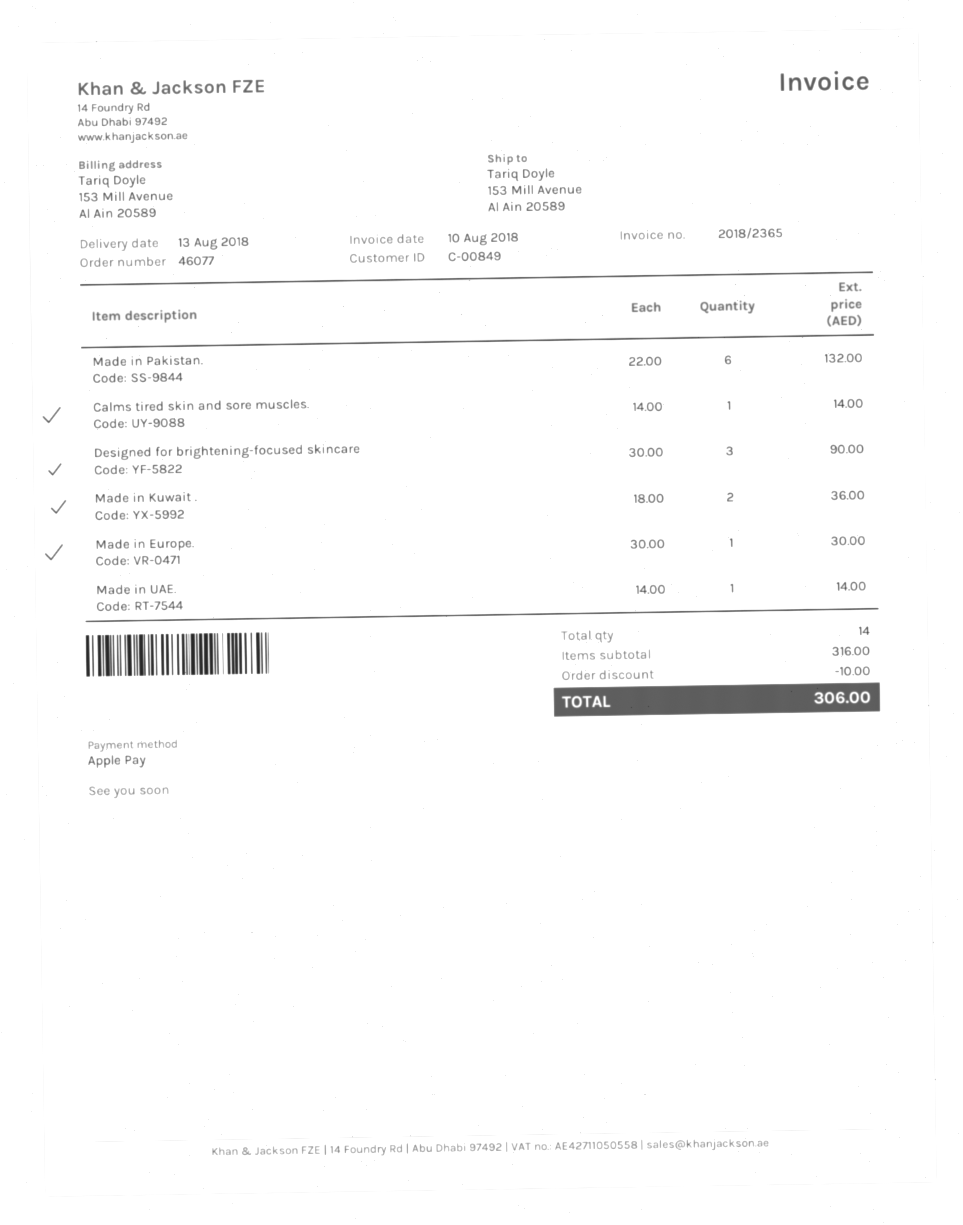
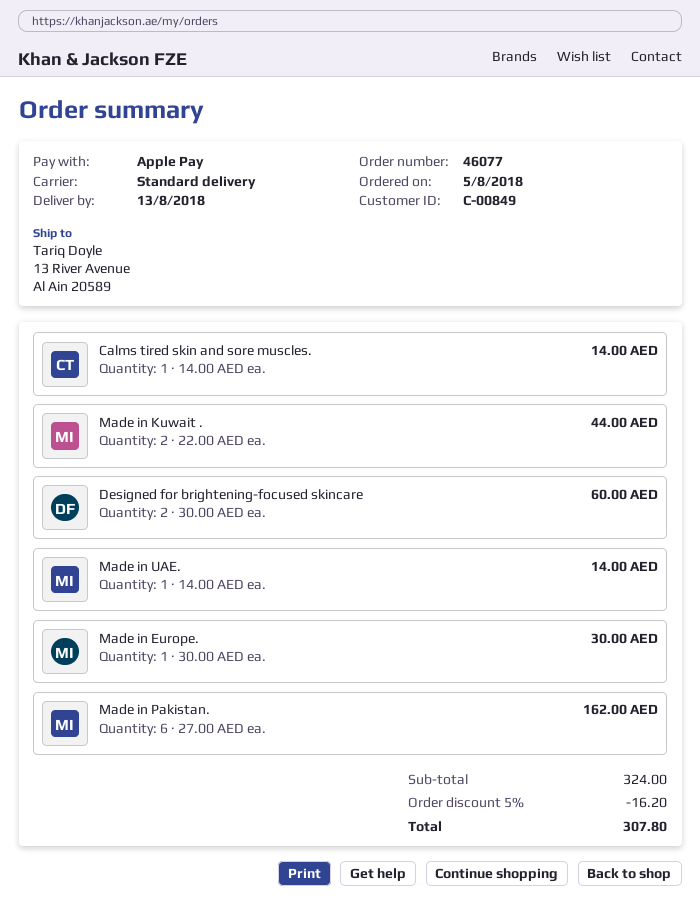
ship to: 153 Mill Avenue, Al Ain 20589 -> 13 River Avenue, Al Ain 20589
Made in Pakistan.: 6 x 22.00 = 132.00 -> 6 x 27.00 = 162.00
Designed for brightening-focused skincare: 3 x 30.00 = 90.00 -> 2 x 30.00 = 60.00
Made in Kuwait .: 2 x 18.00 = 36.00 -> 2 x 22.00 = 44.00
subtotal: 316.00 -> 324.00
discount: 10.00 -> 16.20
total: 306.00 -> 307.80

